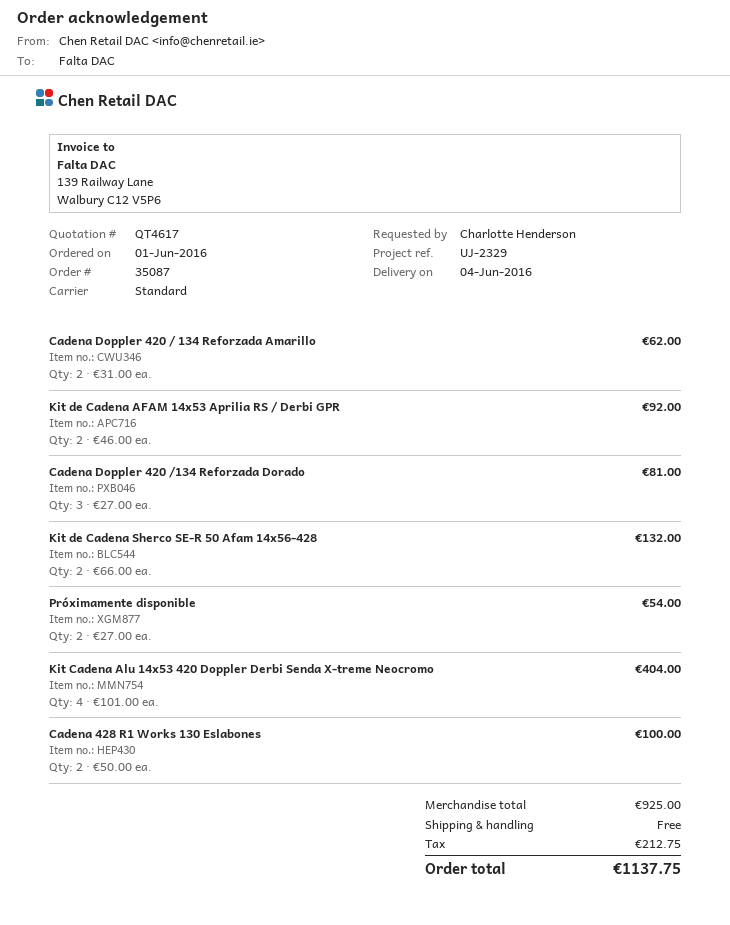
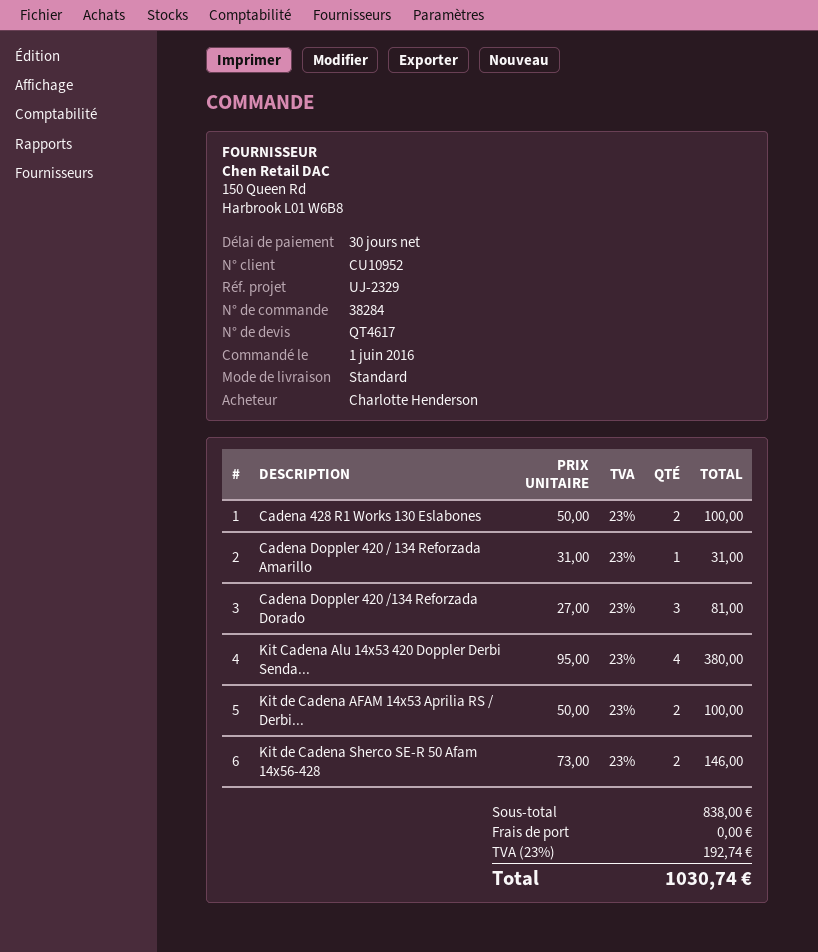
order number: 35087 -> 38284
Cadena Doppler 420 / 134 Reforzada Amarillo: 2 x 31.00 = 62.00 -> 1 x 31.00 = 31.00
Kit de Cadena AFAM 14x53 Aprilia RS / Derbi GPR: 2 x 46.00 = 92.00 -> 2 x 50.00 = 100.00
Kit de Cadena Sherco SE-R 50 Afam 14x56-428: 2 x 66.00 = 132.00 -> 2 x 73.00 = 146.00
Próximamente disponible: 2 x 27.00 = 54.00 -> none
Kit Cadena Alu 14x53 420 Doppler Derbi Senda X-treme Neocromo: 4 x 101.00 = 404.00 -> 4 x 95.00 = 380.00
subtotal: 925.00 -> 838.00
tax: 212.75 -> 192.74
total: 1137.75 -> 1030.74

